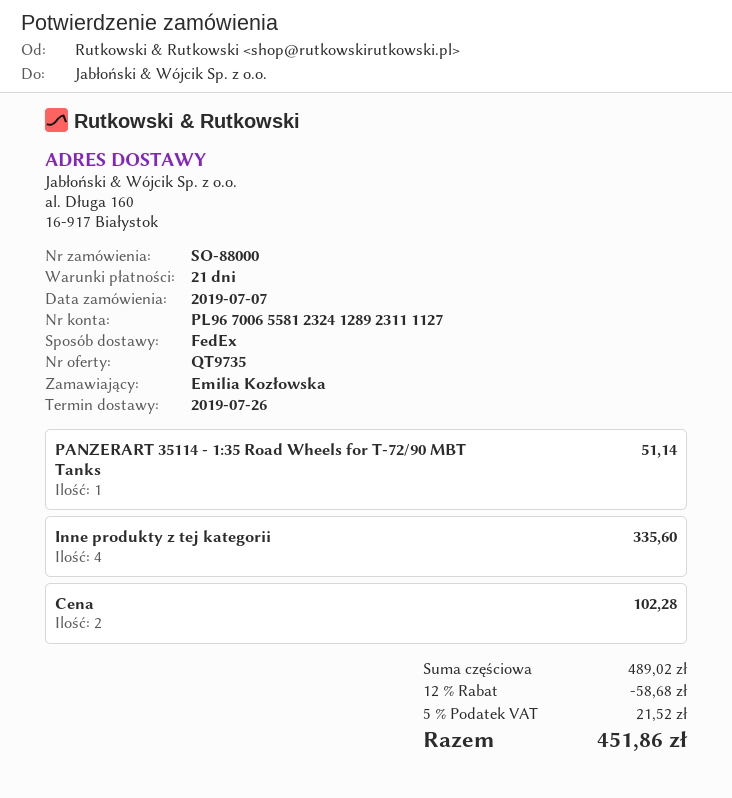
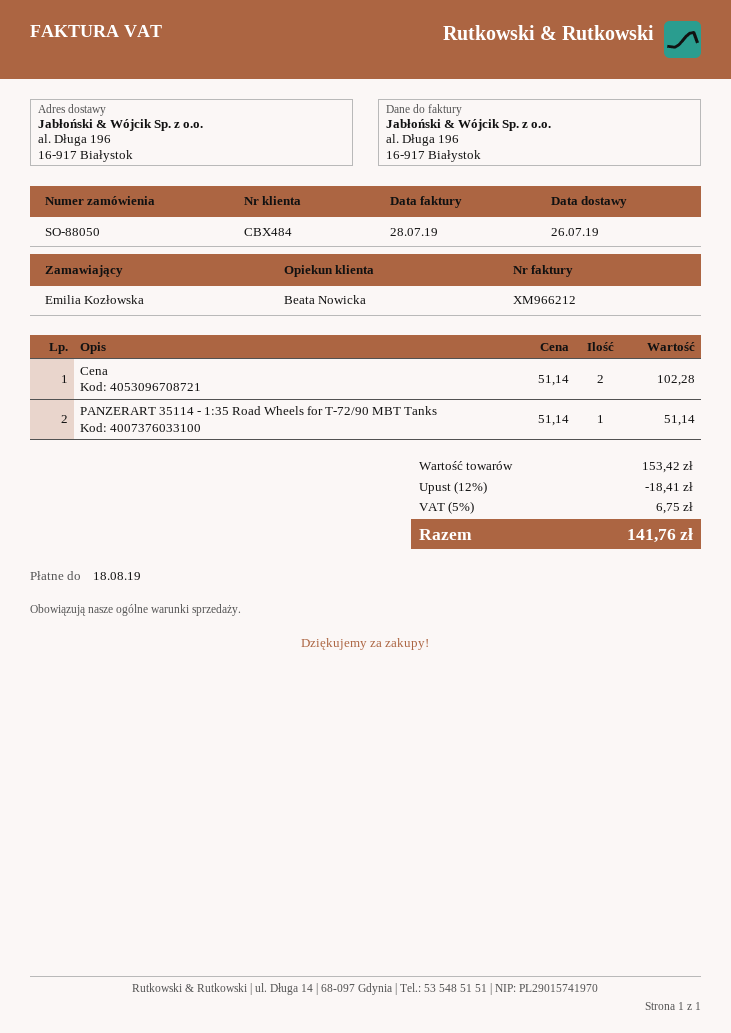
order number: SO-88000 -> SO-88050
ship to: al. Długa 160, 16-917 Białystok -> al. Długa 196, 16-917 Białystok
Inne produkty z tej kategorii: 4 for 335.60 -> none
subtotal: 489.02 -> 153.42
discount: 12% = 58.68 -> 12% = 18.41
tax: 5% = 21.52 -> 5% = 6.75
total: 451.86 -> 141.76

